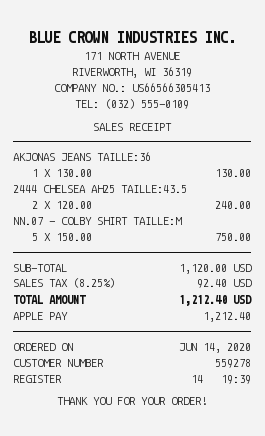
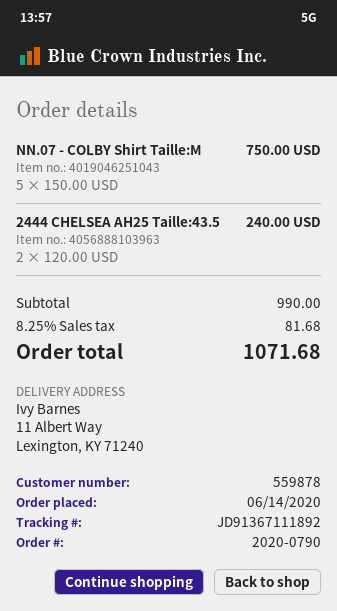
customer number: 559278 -> 559878
AKJONAS JEANS TAILLE:36: 1 x 130.00 = 130.00 -> none
subtotal: 1120.00 -> 990.00
tax: 8.25% = 92.40 -> 8.25% = 81.68
total: 1212.40 -> 1071.68

